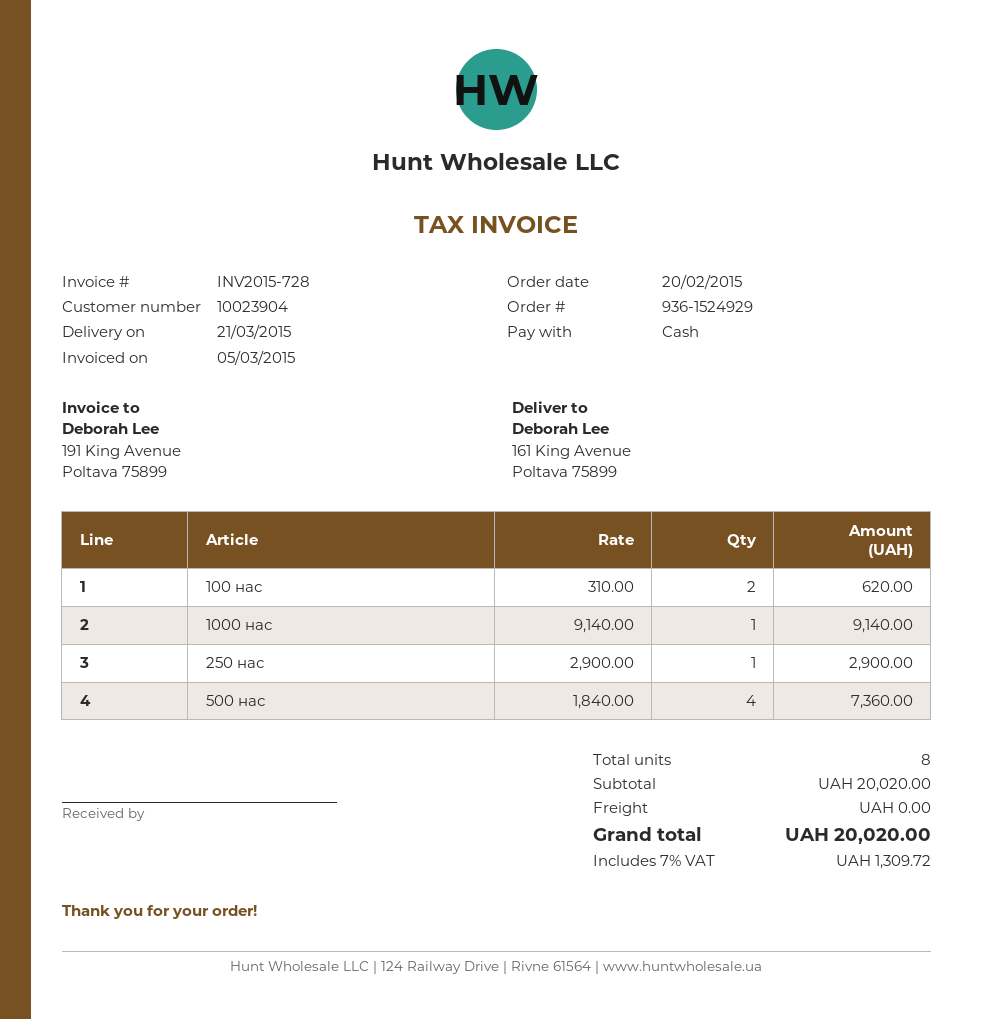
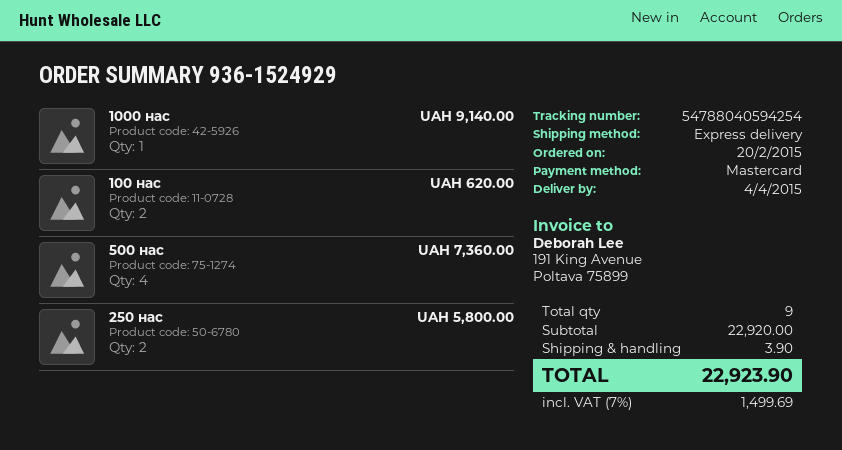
delivery date: 2015-03-21 -> 2015-04-04
payment method: cash -> Mastercard
250 нас: 1 for 2900.00 -> 2 for 5800.00
total quantity: 8 -> 9
subtotal: 20020.00 -> 22920.00
shipping: 0.00 -> 3.90
tax: 7% = 1309.72 -> 7% = 1499.69
total: 20020.00 -> 22923.90

